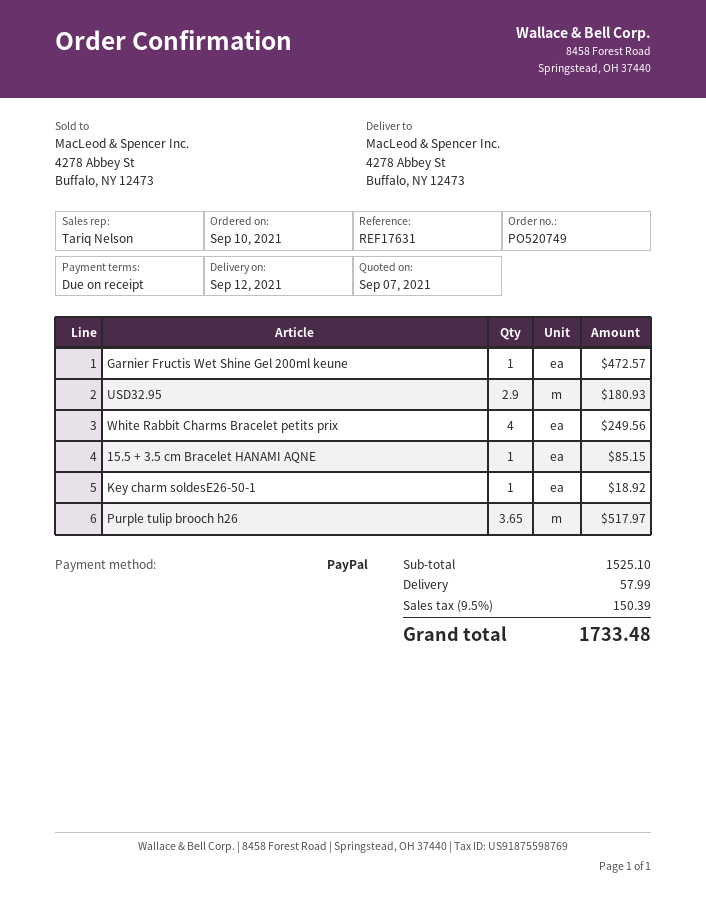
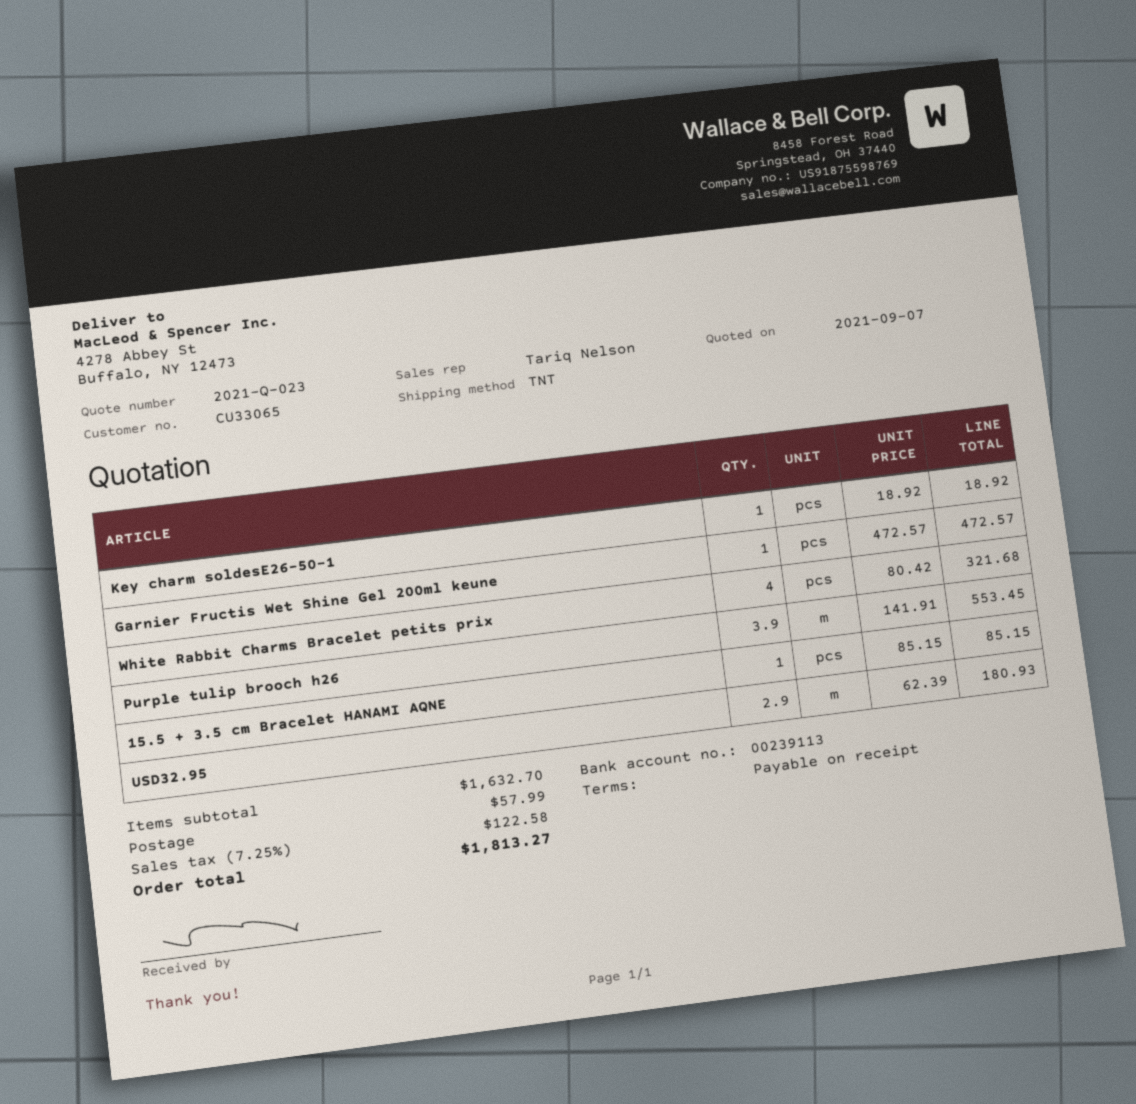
White Rabbit Charms Bracelet petits prix: 4 for 249.56 -> 4 for 321.68
Purple tulip brooch h26: 3.65 for 517.97 -> 3.9 for 553.45
subtotal: 1525.10 -> 1632.70
tax: 9.5% = 150.39 -> 7.25% = 122.58
total: 1733.48 -> 1813.27

